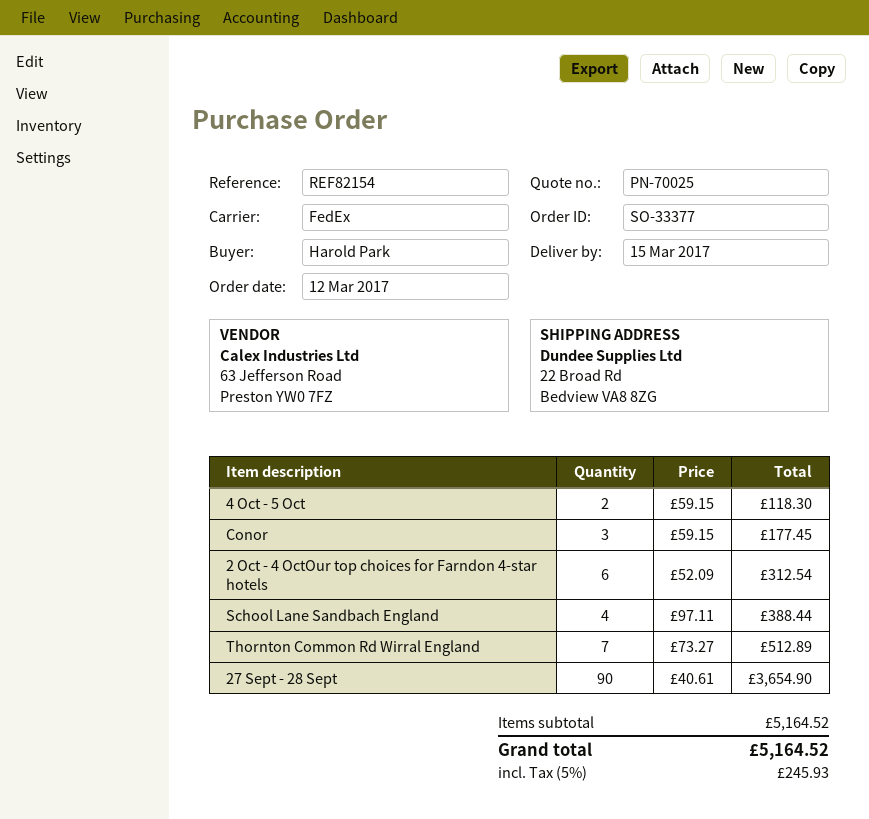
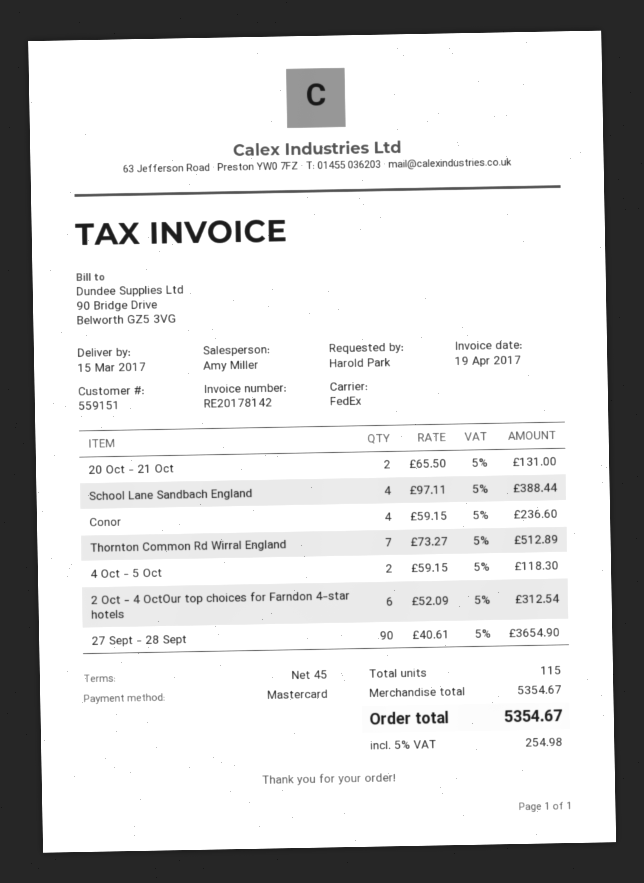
Conor: 3 x 59.15 = 177.45 -> 4 x 59.15 = 236.60
20 Oct - 21 Oct: none -> 2 x 65.50 = 131.00
subtotal: 5164.52 -> 5354.67
tax: 5% = 245.93 -> 5% = 254.98
total: 5164.52 -> 5354.67

